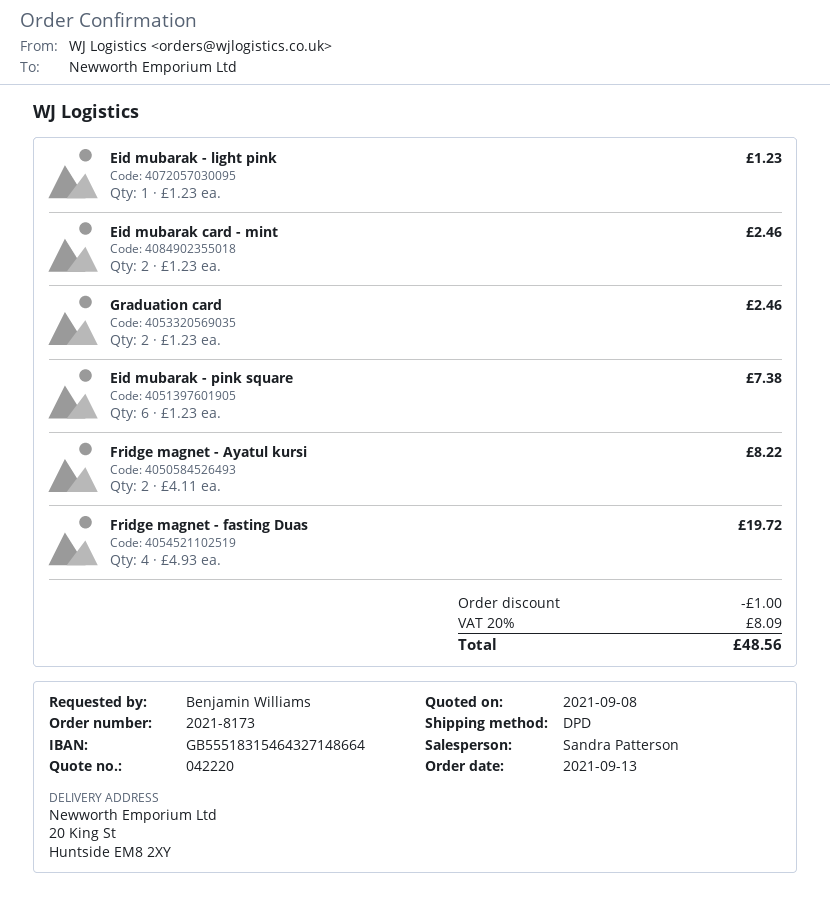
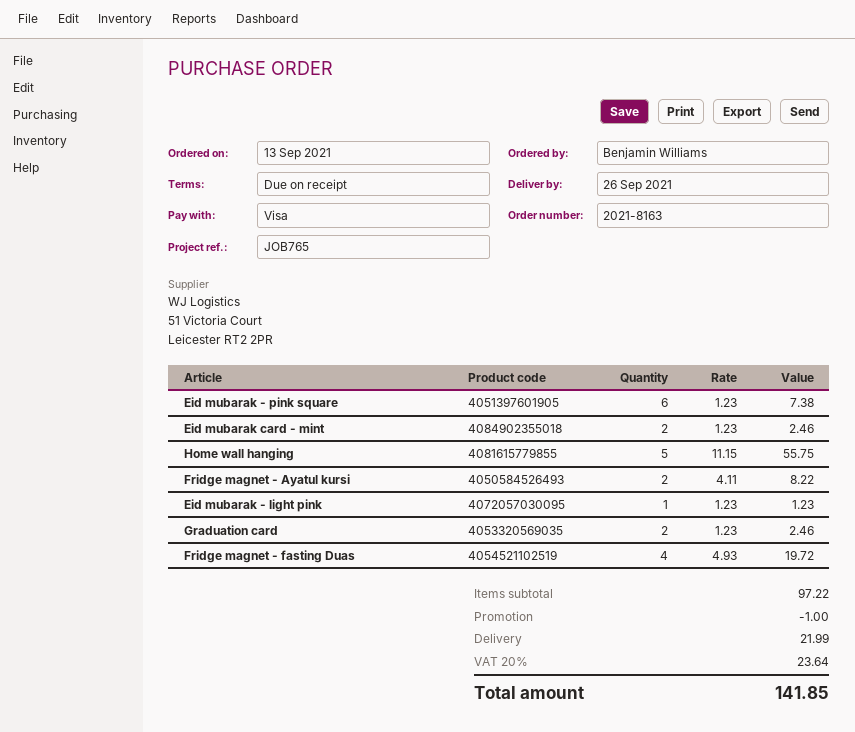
order number: 2021-8173 -> 2021-8163
Home wall hanging: none -> 5 x 11.15 = 55.75
shipping: none -> 21.99
tax: 20% = 8.09 -> 20% = 23.64
total: 48.56 -> 141.85

